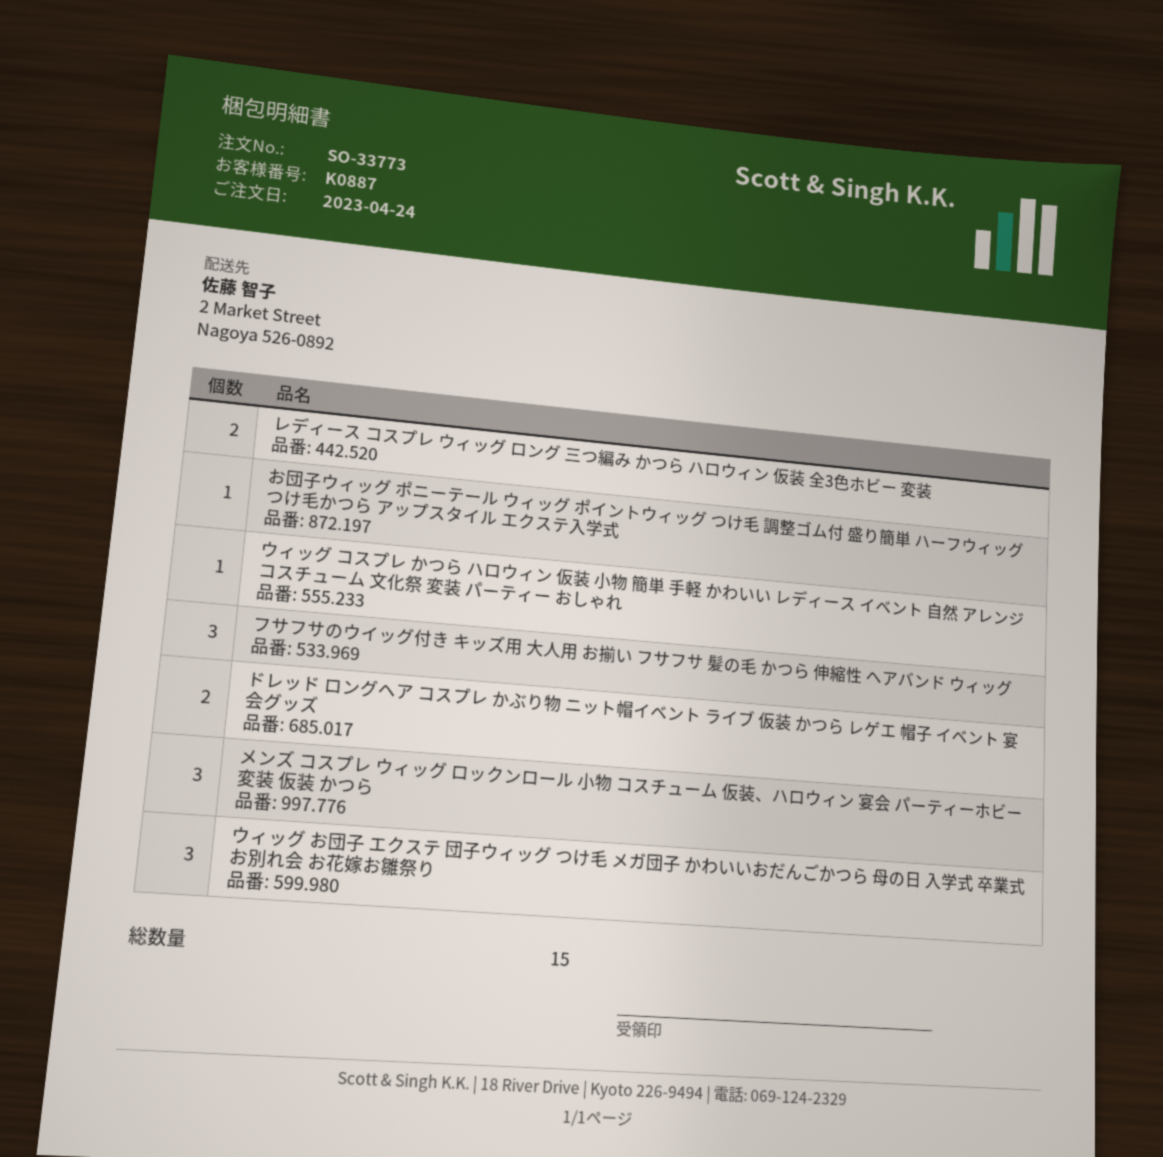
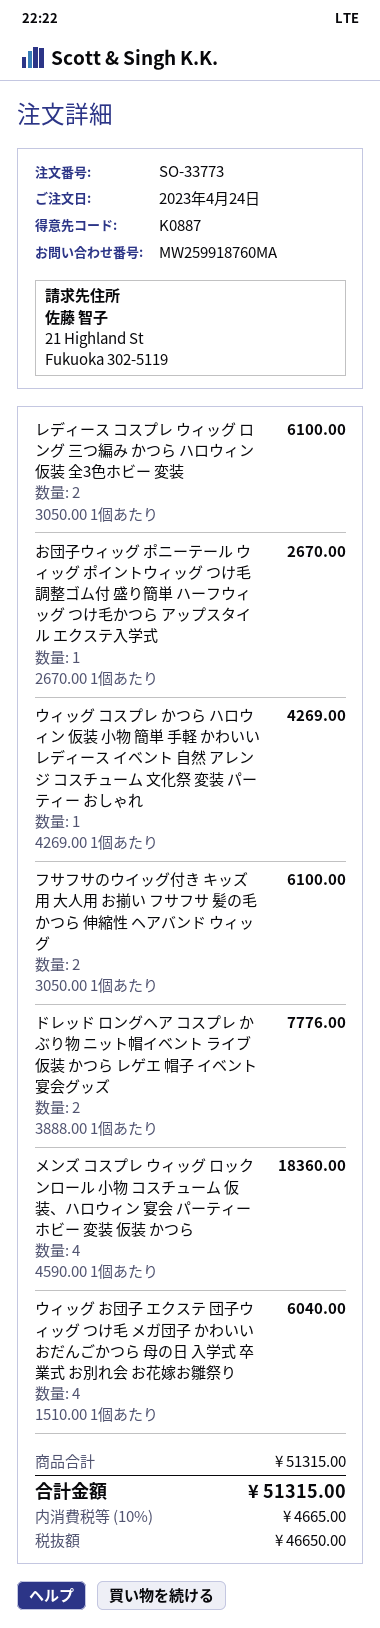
フサフサのウイッグ付き キッズ用 大人用 お揃い フサフサ 髪の毛 かつら 伸縮性 ヘアバンド ウィッグ: 3 -> 2
メンズ コスプレ ウィッグ ロックンロール 小物 コスチューム 仮装、ハロウィン 宴会 パーティーホビー 変装 仮装 かつら: 3 -> 4
ウィッグ お団子 エクステ 団子ウィッグ つけ毛 メガ団子 かわいいおだんごかつら 母の日 入学式 卒業式 お別れ会 お花嫁お雛祭り: 3 -> 4

